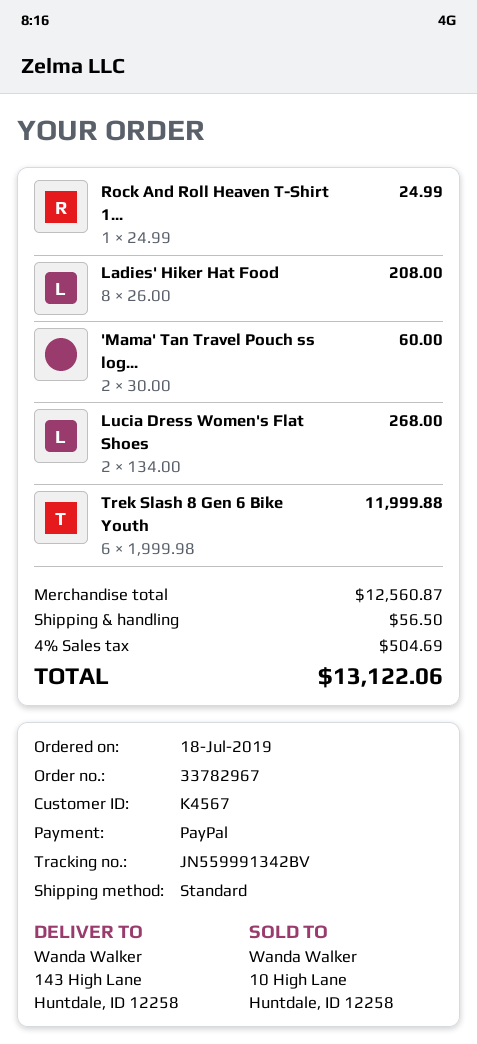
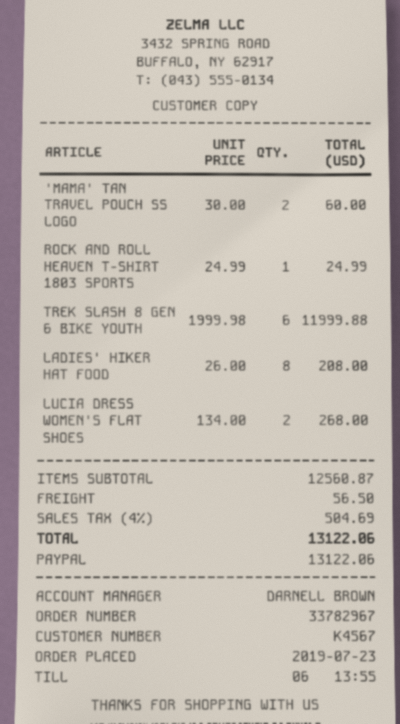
order date: 2019-07-18 -> 2019-07-23

